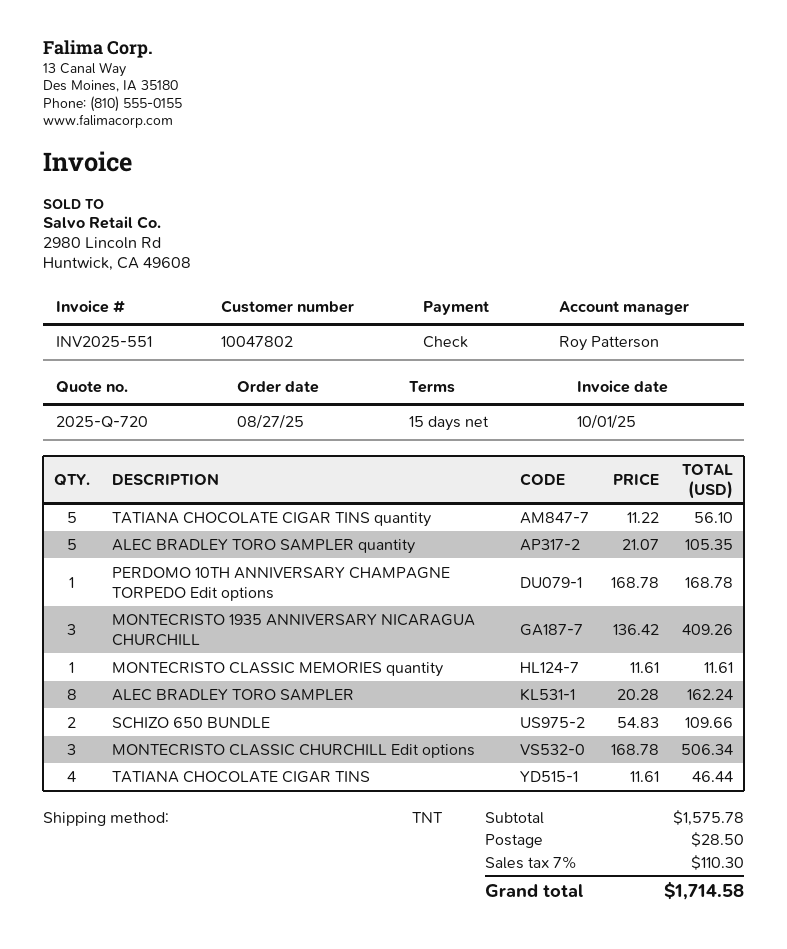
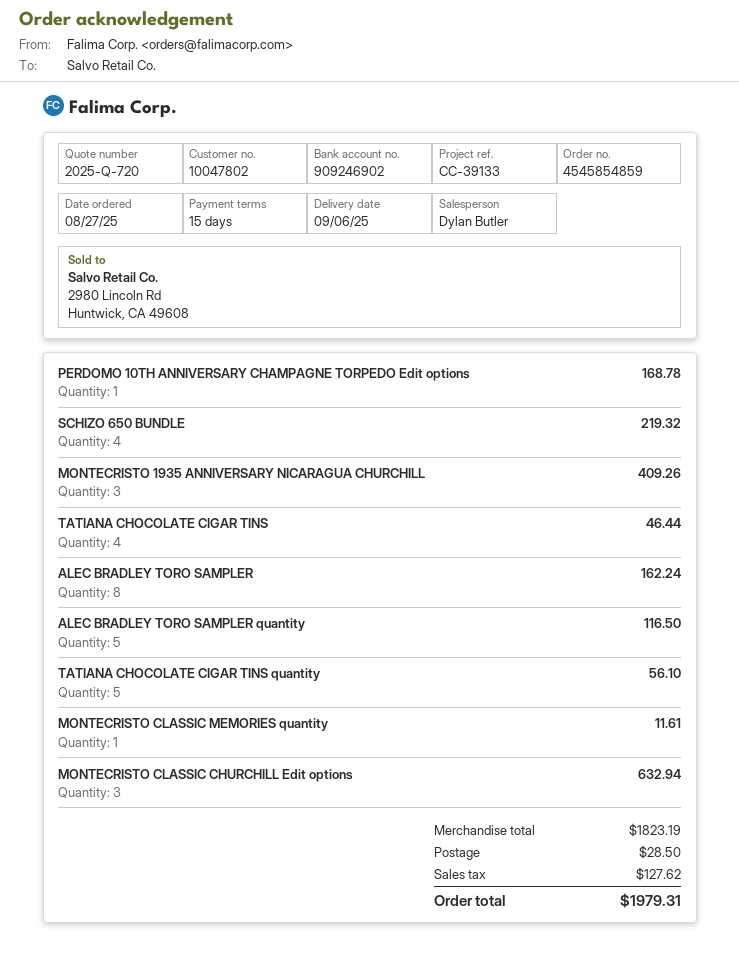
sales rep: Roy Patterson -> Dylan Butler
ALEC BRADLEY TORO SAMPLER quantity: 5 for 105.35 -> 5 for 116.50
SCHIZO 650 BUNDLE: 2 for 109.66 -> 4 for 219.32
MONTECRISTO CLASSIC CHURCHILL Edit options: 3 for 506.34 -> 3 for 632.94
subtotal: 1575.78 -> 1823.19
tax: 110.30 -> 127.62
total: 1714.58 -> 1979.31

